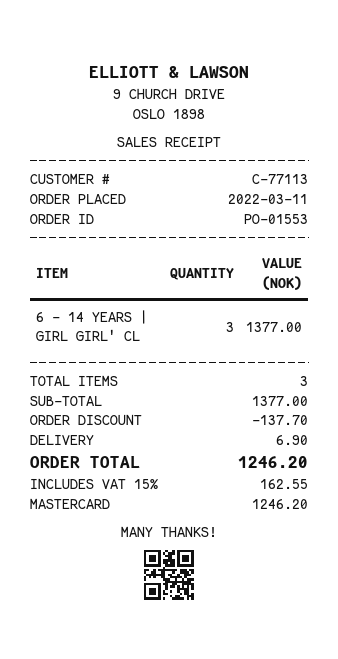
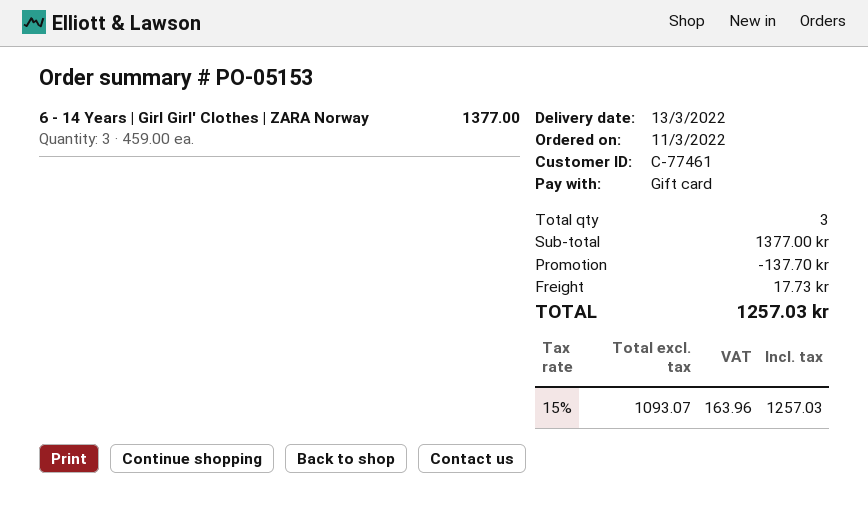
order number: PO-01553 -> PO-05153
customer number: C-77113 -> C-77461
payment method: Mastercard -> gift card
shipping: 6.90 -> 17.73
tax: 15% = 162.55 -> 15% = 163.96
total: 1246.20 -> 1257.03

